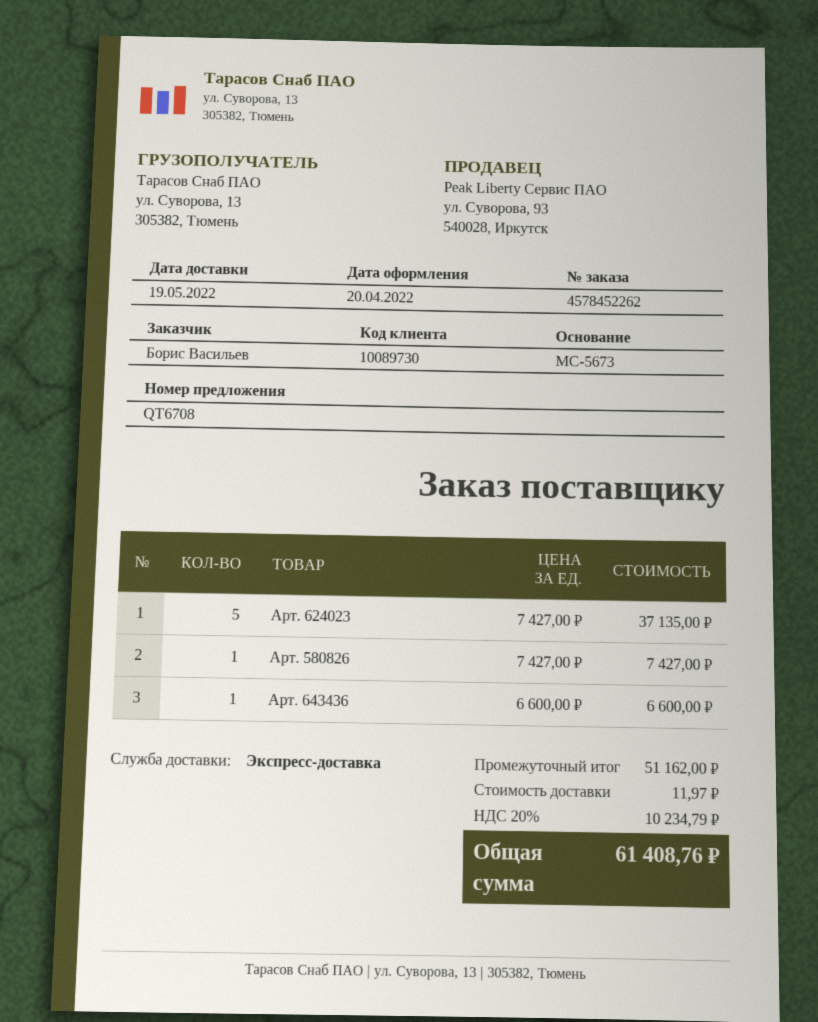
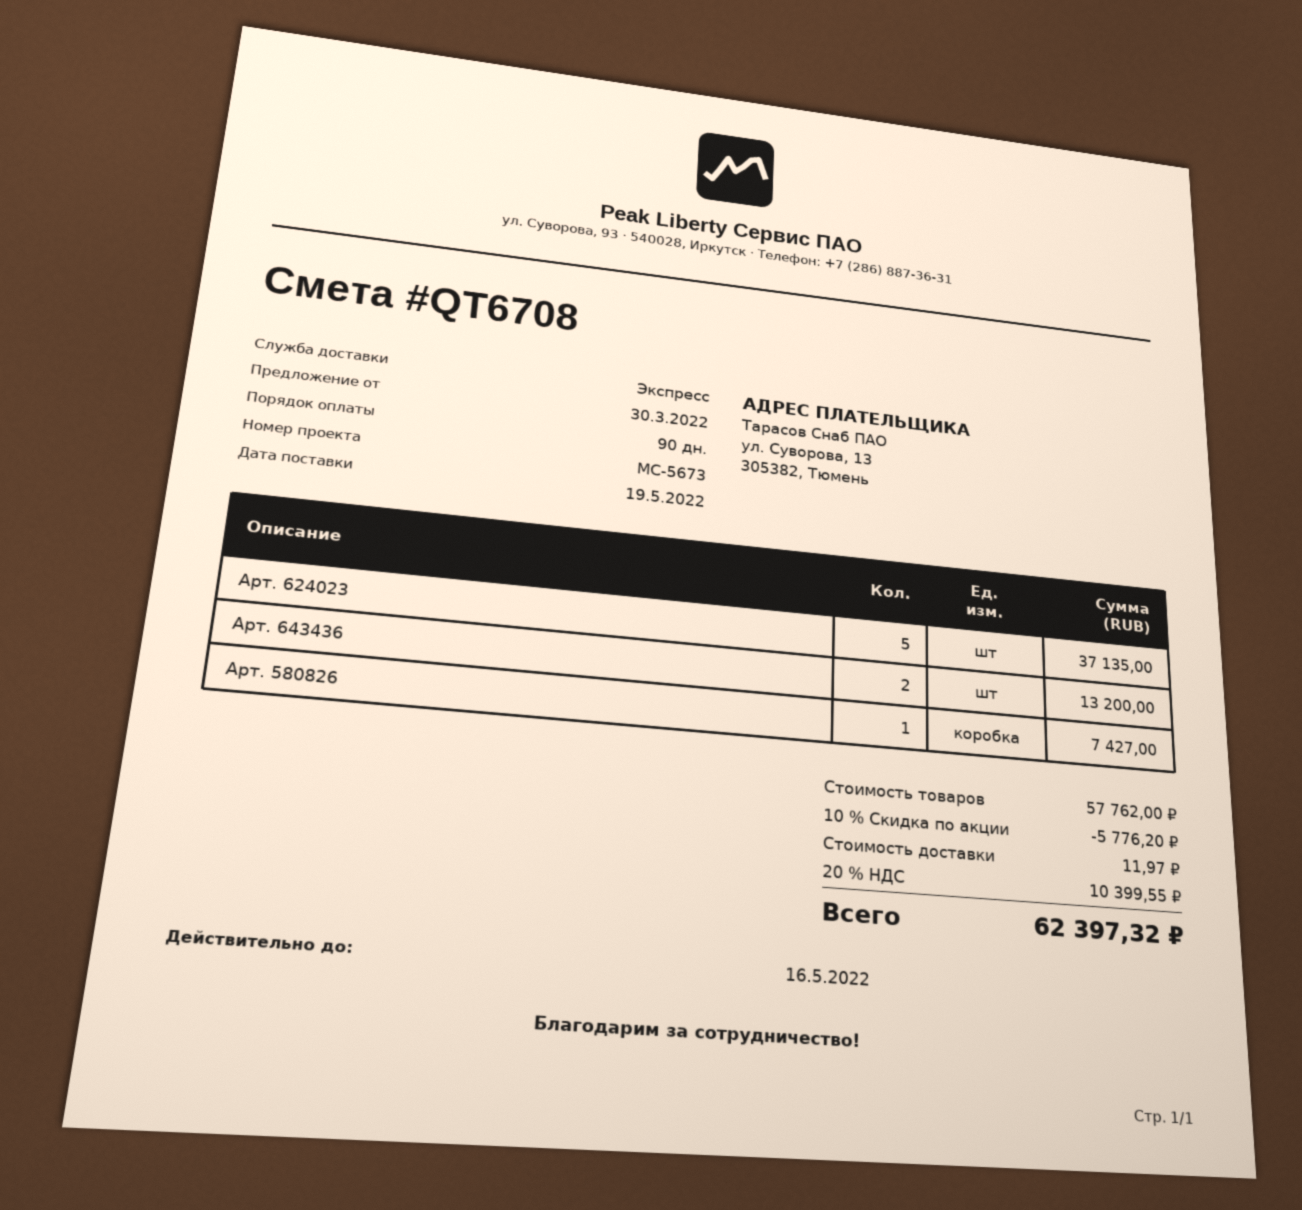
Арт. 643436: 1 for 6600.00 -> 2 for 13200.00
subtotal: 51162.00 -> 57762.00
discount: none -> 10% = 5776.20
tax: 20% = 10234.79 -> 20% = 10399.55
total: 61408.76 -> 62397.32

